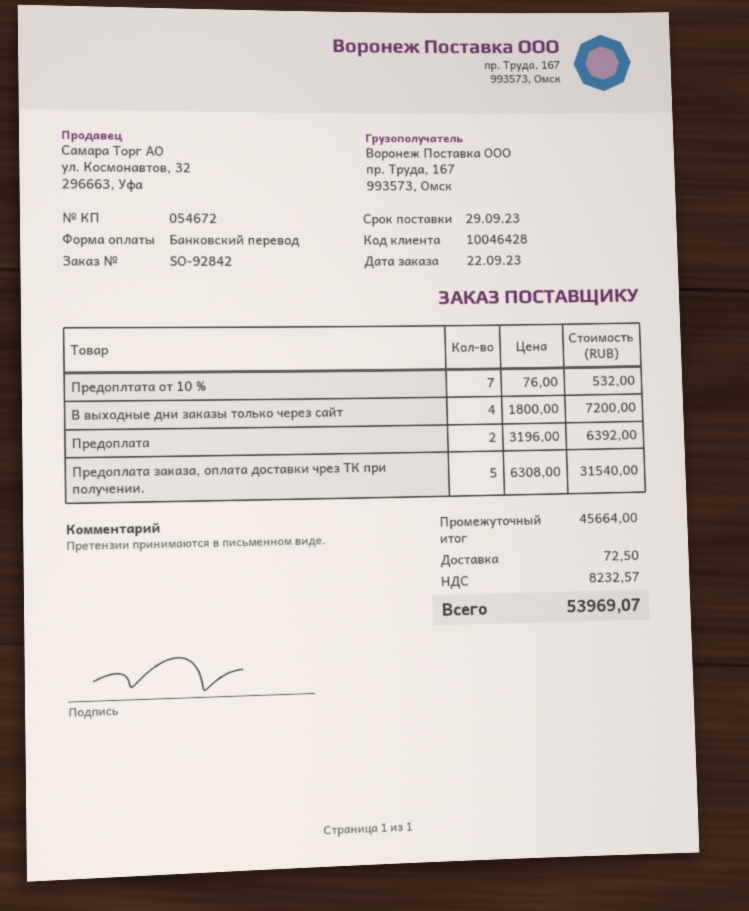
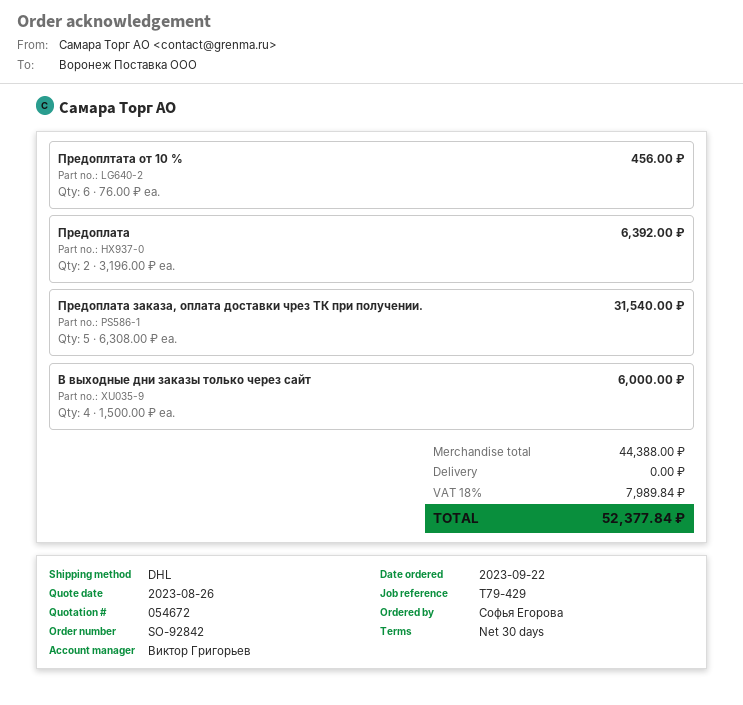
Предоплтата от 10 %: 7 x 76.00 = 532.00 -> 6 x 76.00 = 456.00
В выходные дни заказы только через сайт: 4 x 1800.00 = 7200.00 -> 4 x 1500.00 = 6000.00
subtotal: 45664.00 -> 44388.00
shipping: 72.50 -> 0.00
tax: 8232.57 -> 7989.84
total: 53969.07 -> 52377.84

